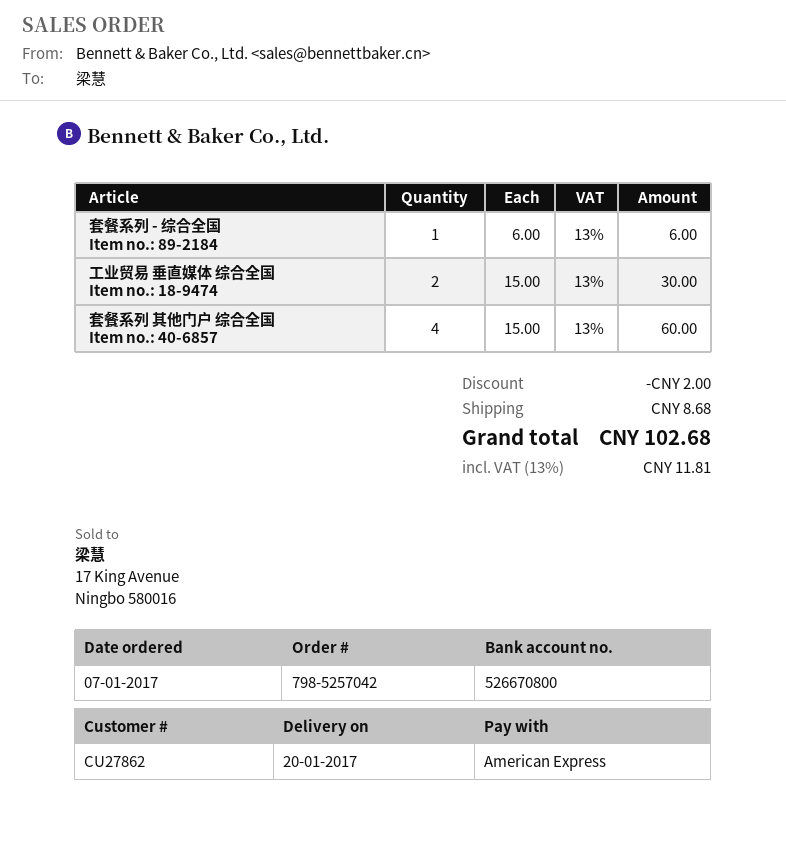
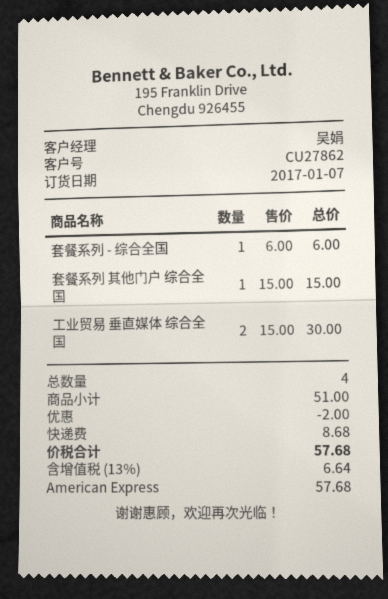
套餐系列 其他门户 综合全国: 4 x 15.00 = 60.00 -> 1 x 15.00 = 15.00
tax: 13% = 11.81 -> 13% = 6.64
total: 102.68 -> 57.68

